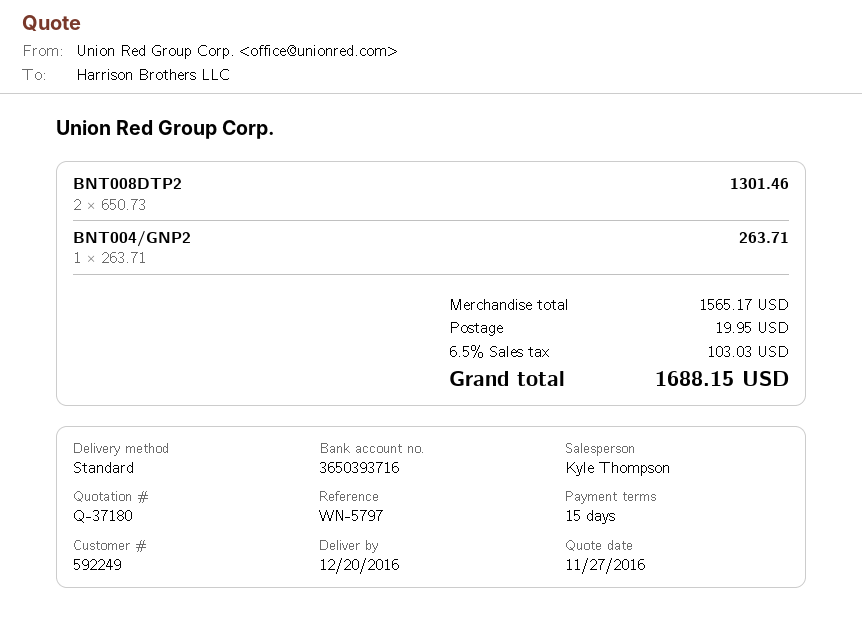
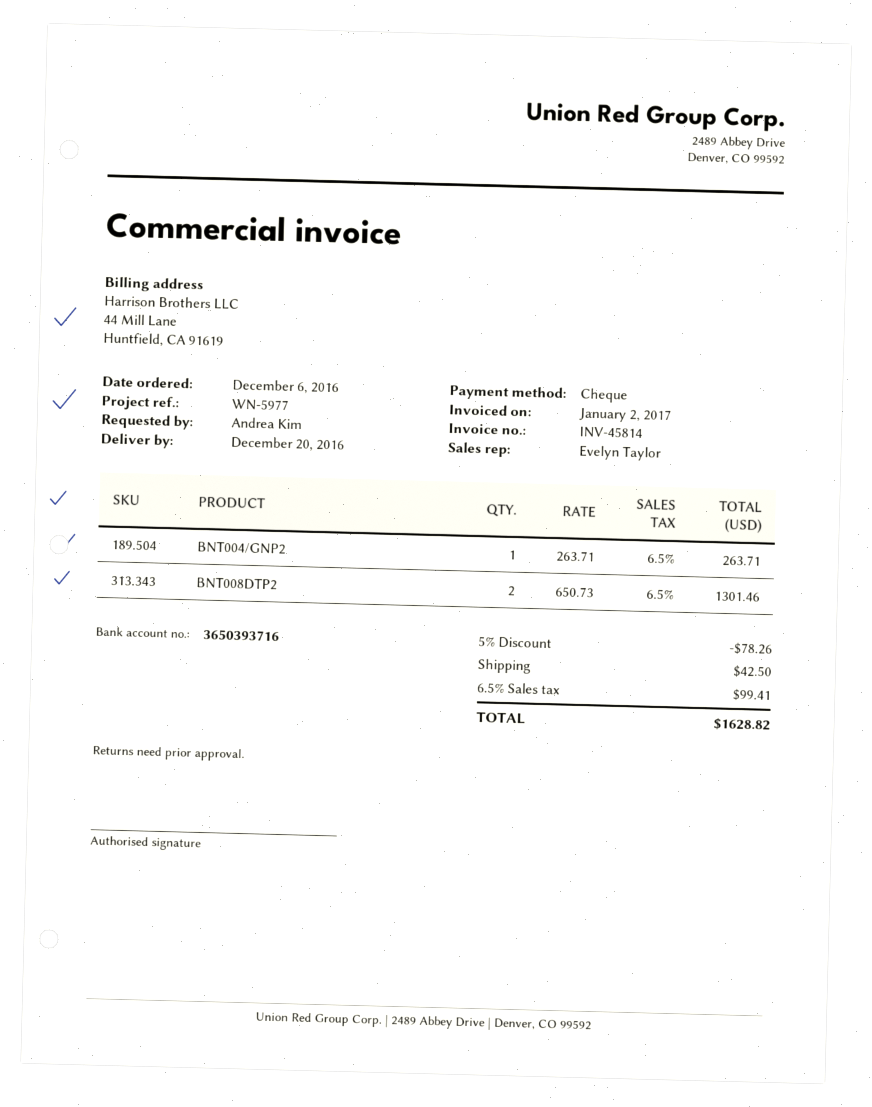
reference: WN-5797 -> WN-5977
sales rep: Kyle Thompson -> Evelyn Taylor
discount: none -> 5% = 78.26
shipping: 19.95 -> 42.50
tax: 6.5% = 103.03 -> 6.5% = 99.41
total: 1688.15 -> 1628.82

